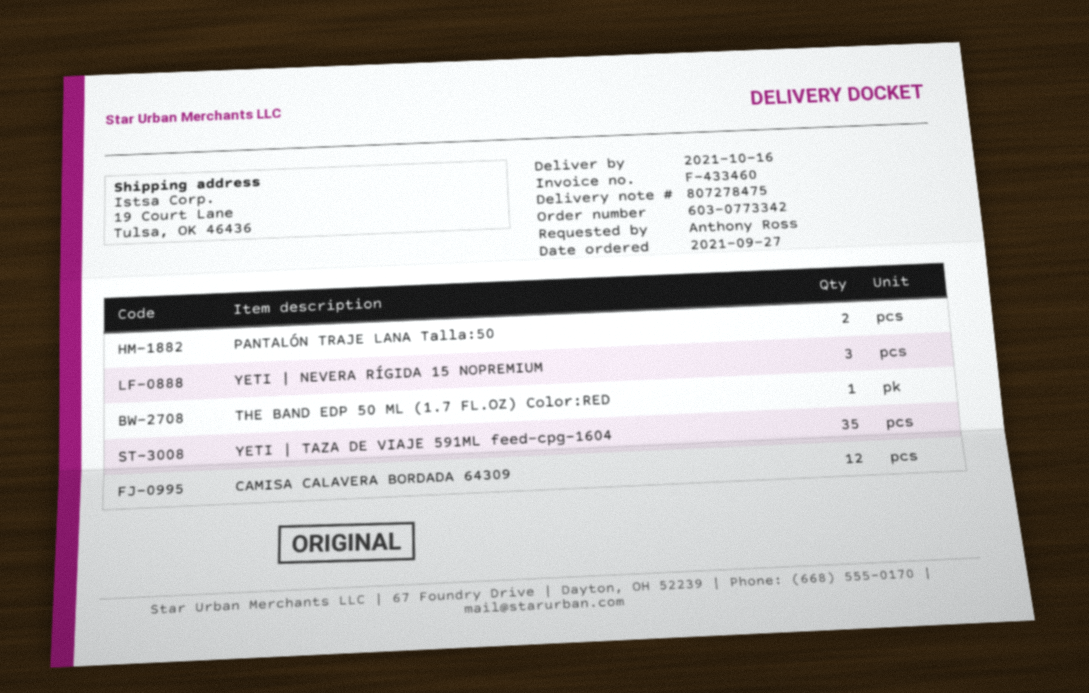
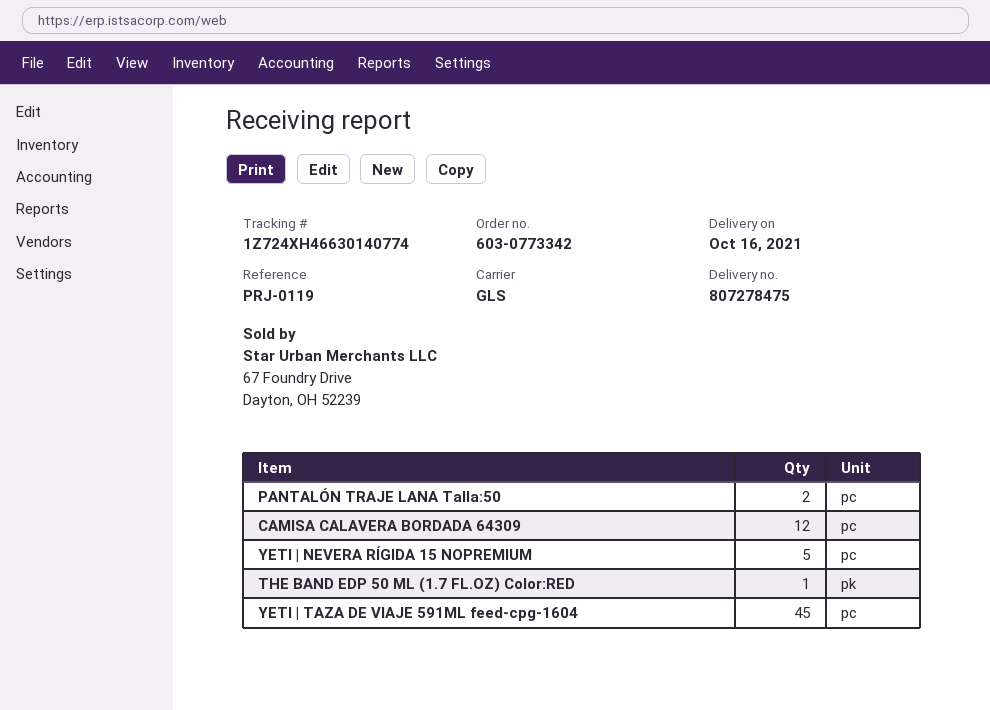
YETI | NEVERA RÍGIDA 15 NOPREMIUM: 3 -> 5
YETI | TAZA DE VIAJE 591ML feed-cpg-1604: 35 -> 45

